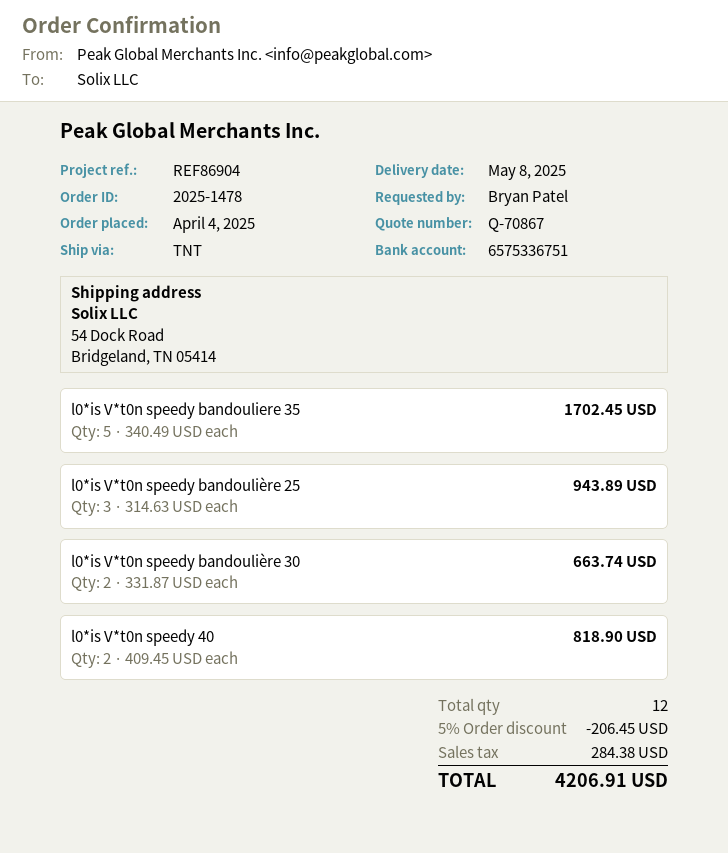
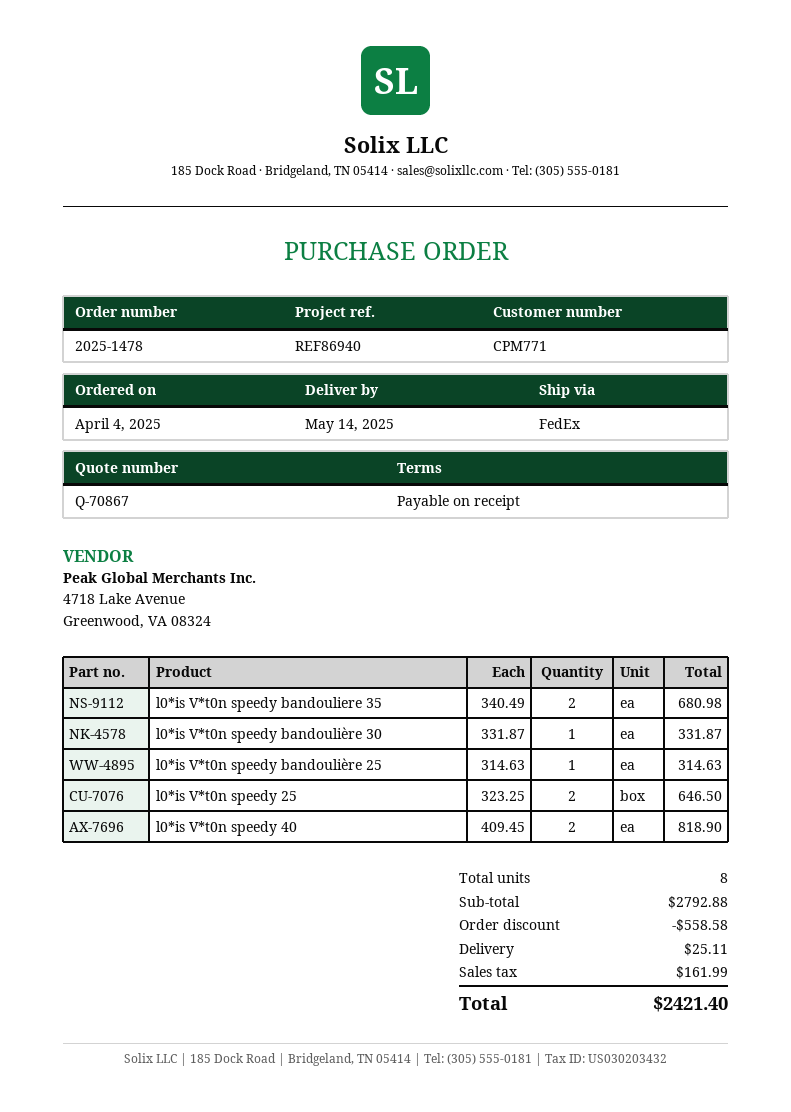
delivery date: 2025-05-08 -> 2025-05-14
reference: REF86904 -> REF86940
shipping method: TNT -> FedEx
l0*is V*t0n speedy bandouliere 35: 5 x 340.49 = 1702.45 -> 2 x 340.49 = 680.98
l0*is V*t0n speedy bandoulière 25: 3 x 314.63 = 943.89 -> 1 x 314.63 = 314.63
l0*is V*t0n speedy bandoulière 30: 2 x 331.87 = 663.74 -> 1 x 331.87 = 331.87
l0*is V*t0n speedy 25: none -> 2 x 323.25 = 646.50
total quantity: 12 -> 8
discount: 206.45 -> 558.58
shipping: none -> 25.11
tax: 284.38 -> 161.99
total: 4206.91 -> 2421.40

